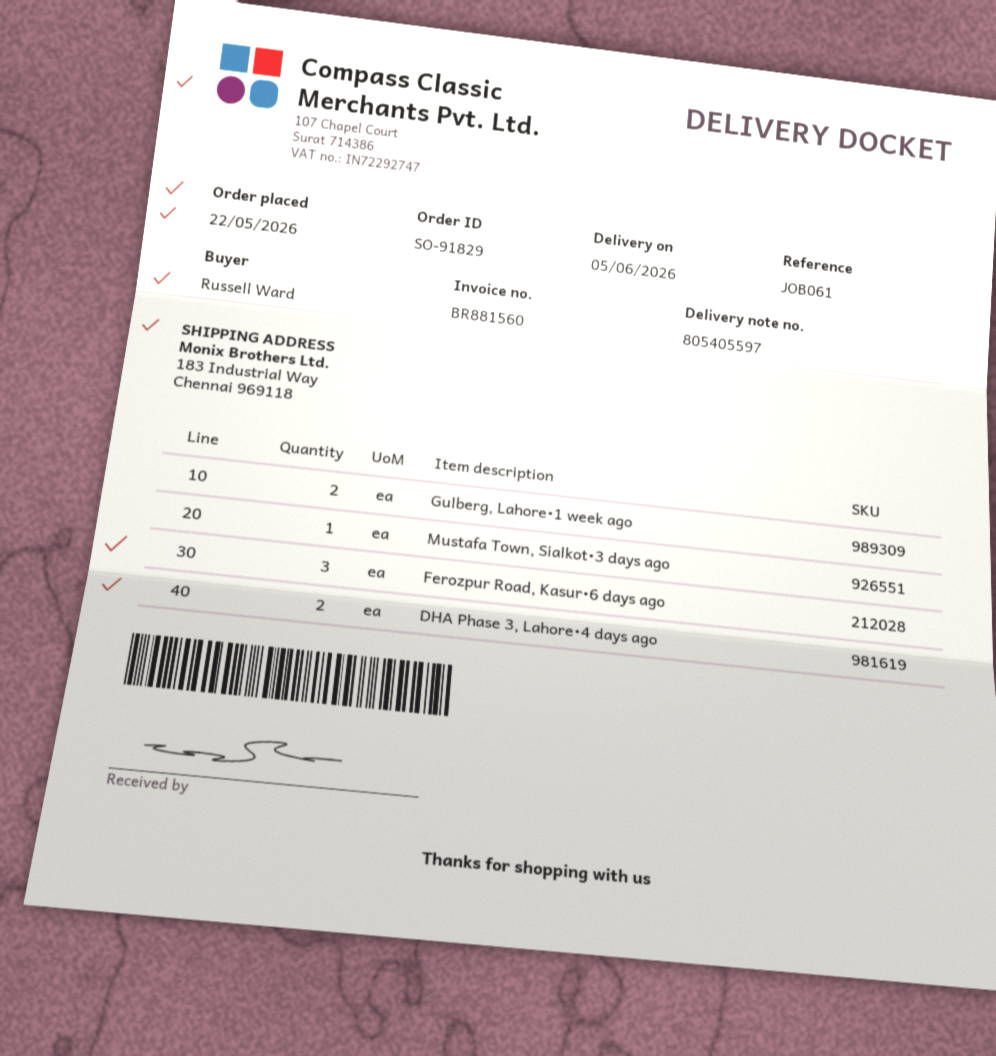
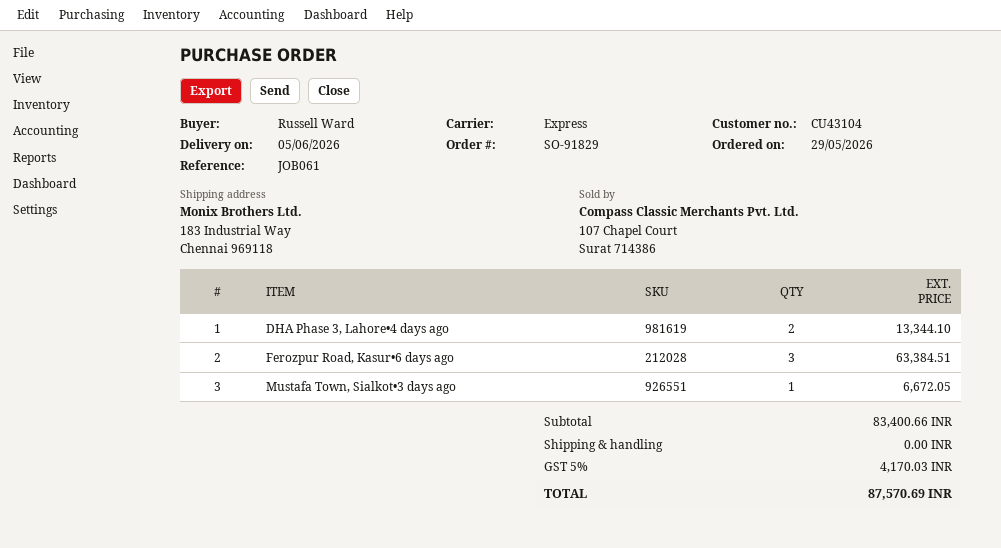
order date: 2026-05-22 -> 2026-05-29
Gulberg, Lahore•1 week ago: 2 -> none

